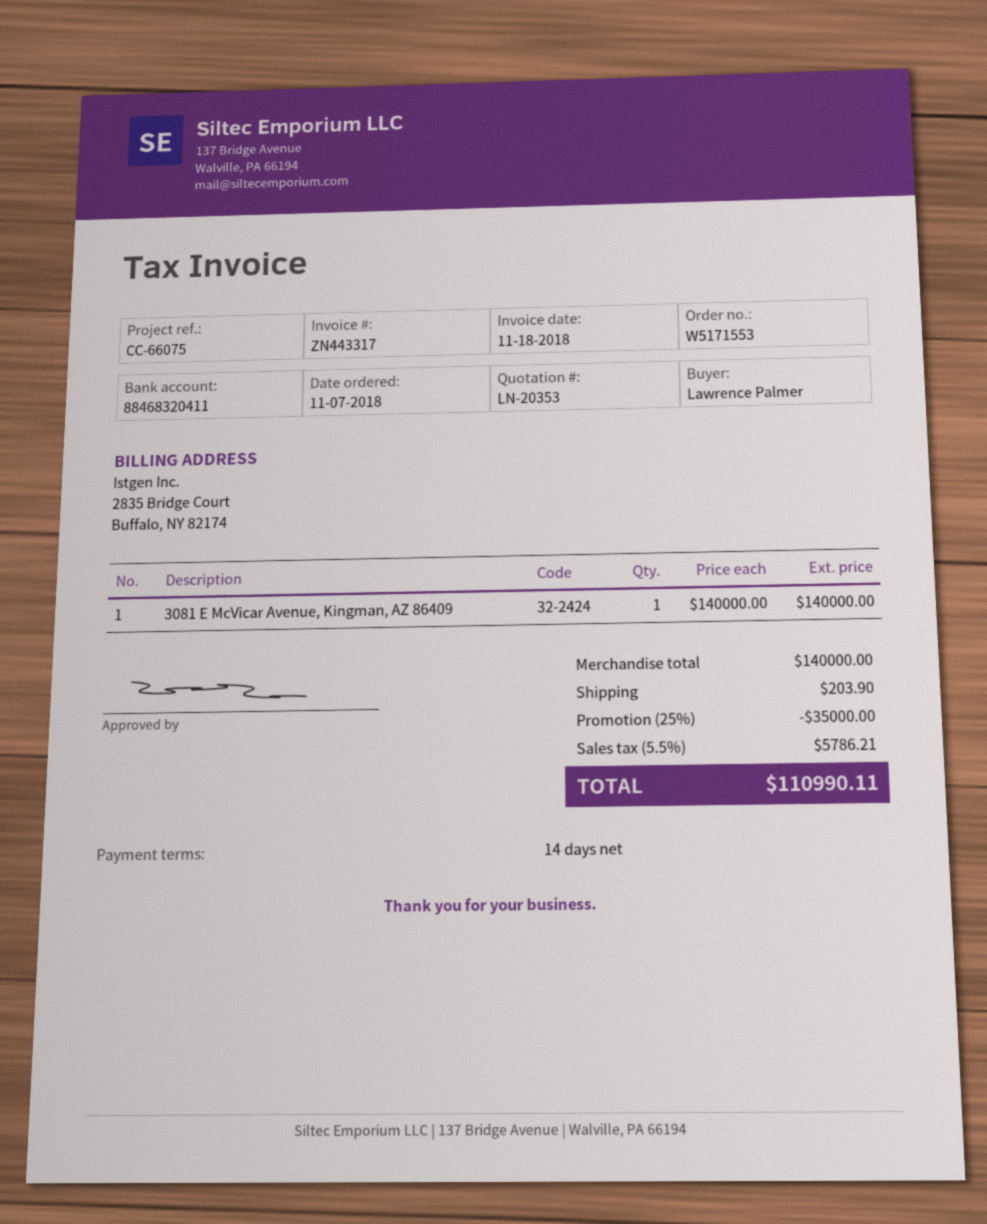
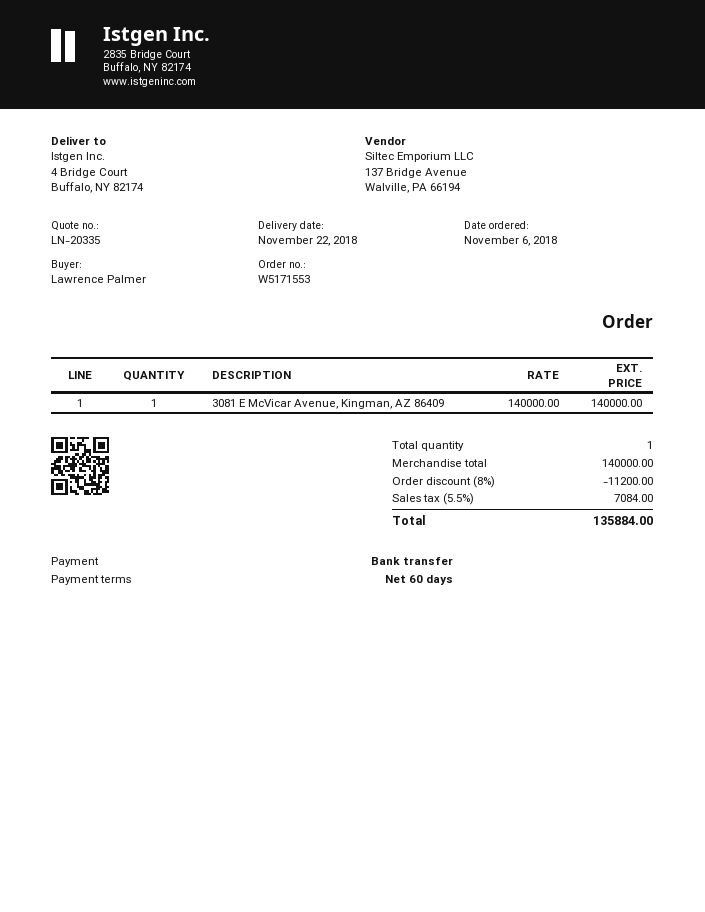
quote number: LN-20353 -> LN-20335
order date: 2018-11-07 -> 2018-11-06
payment terms: 14 days -> 60 days
discount: 25% = 35000.00 -> 8% = 11200.00
shipping: 203.90 -> none
tax: 5.5% = 5786.21 -> 5.5% = 7084.00
total: 110990.11 -> 135884.00

